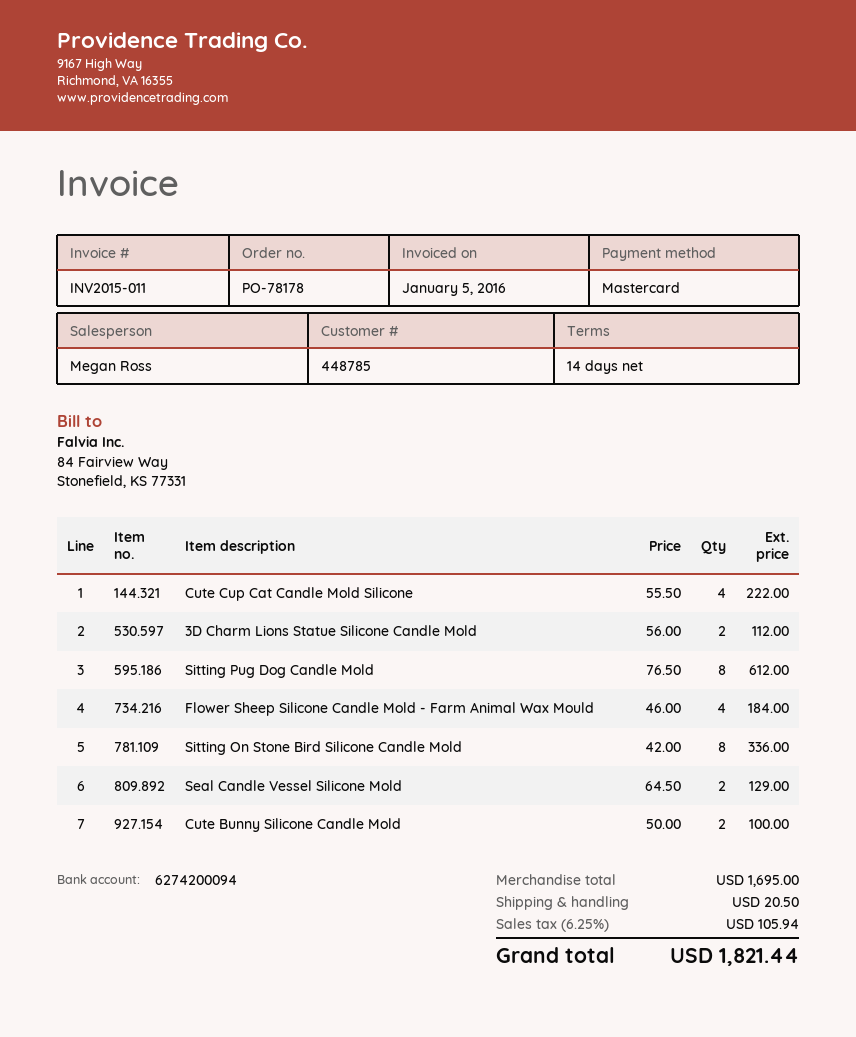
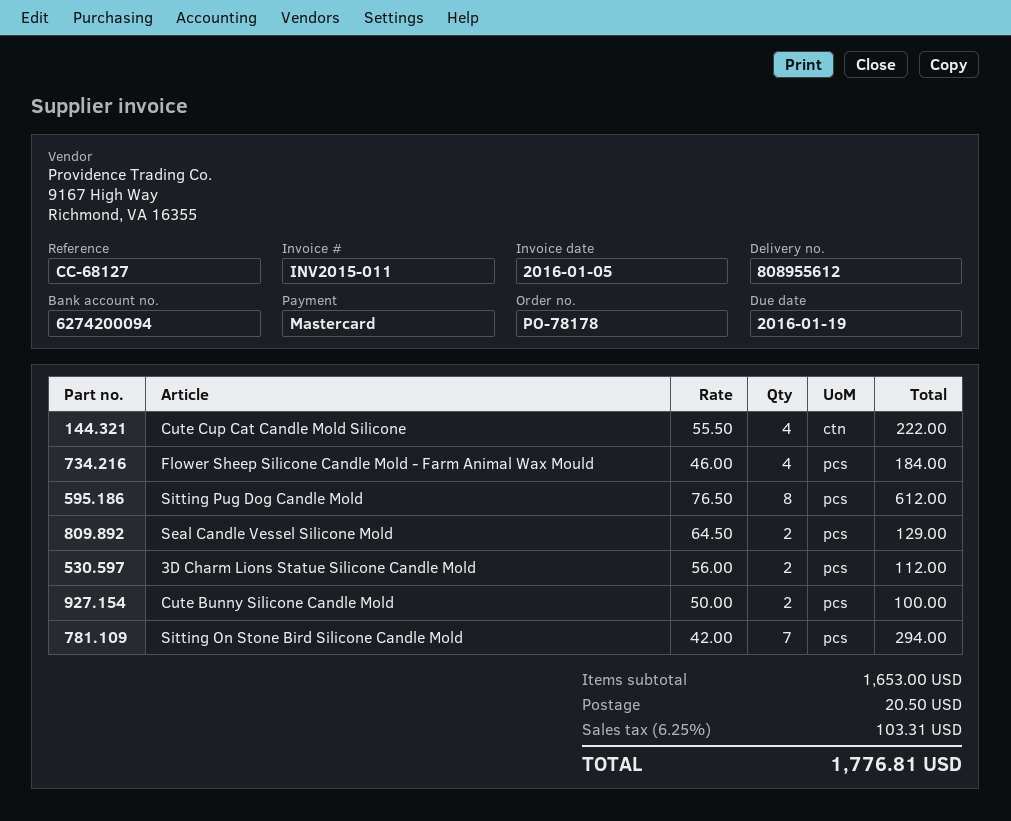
Sitting On Stone Bird Silicone Candle Mold: 8 x 42.00 = 336.00 -> 7 x 42.00 = 294.00
subtotal: 1695.00 -> 1653.00
tax: 6.25% = 105.94 -> 6.25% = 103.31
total: 1821.44 -> 1776.81

